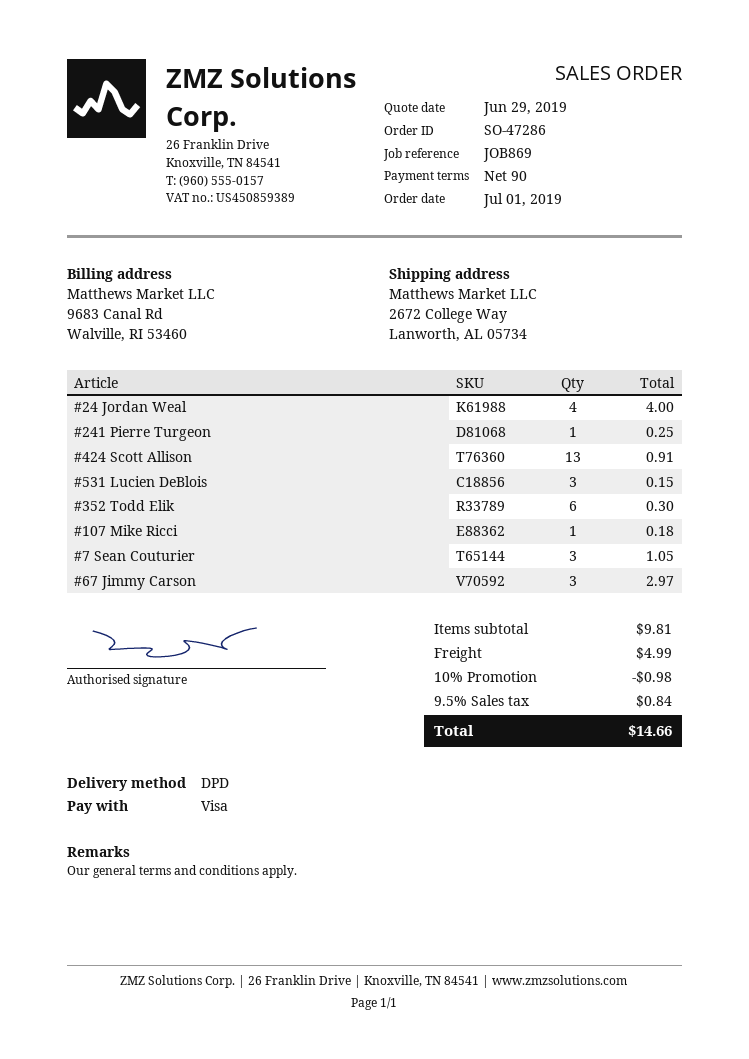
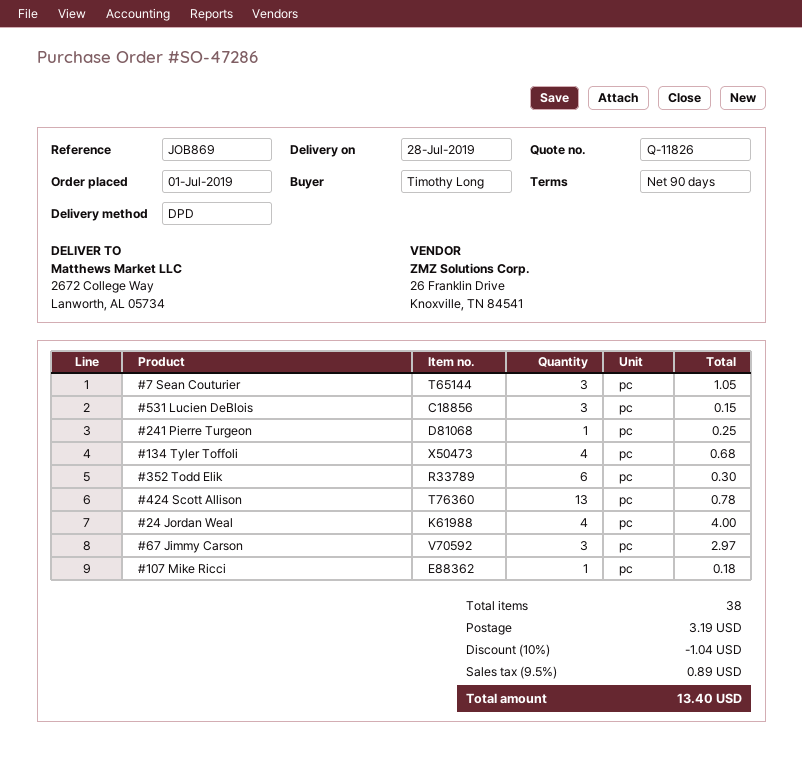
#424 Scott Allison: 13 for 0.91 -> 13 for 0.78
#134 Tyler Toffoli: none -> 4 for 0.68
discount: 10% = 0.98 -> 10% = 1.04
shipping: 4.99 -> 3.19
tax: 9.5% = 0.84 -> 9.5% = 0.89
total: 14.66 -> 13.40

